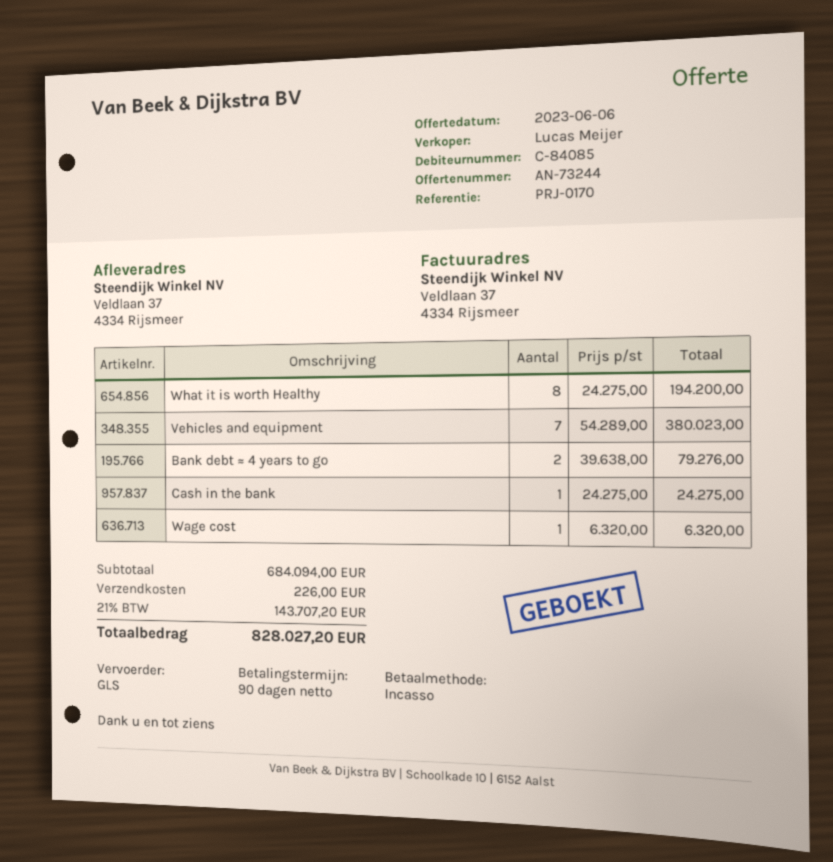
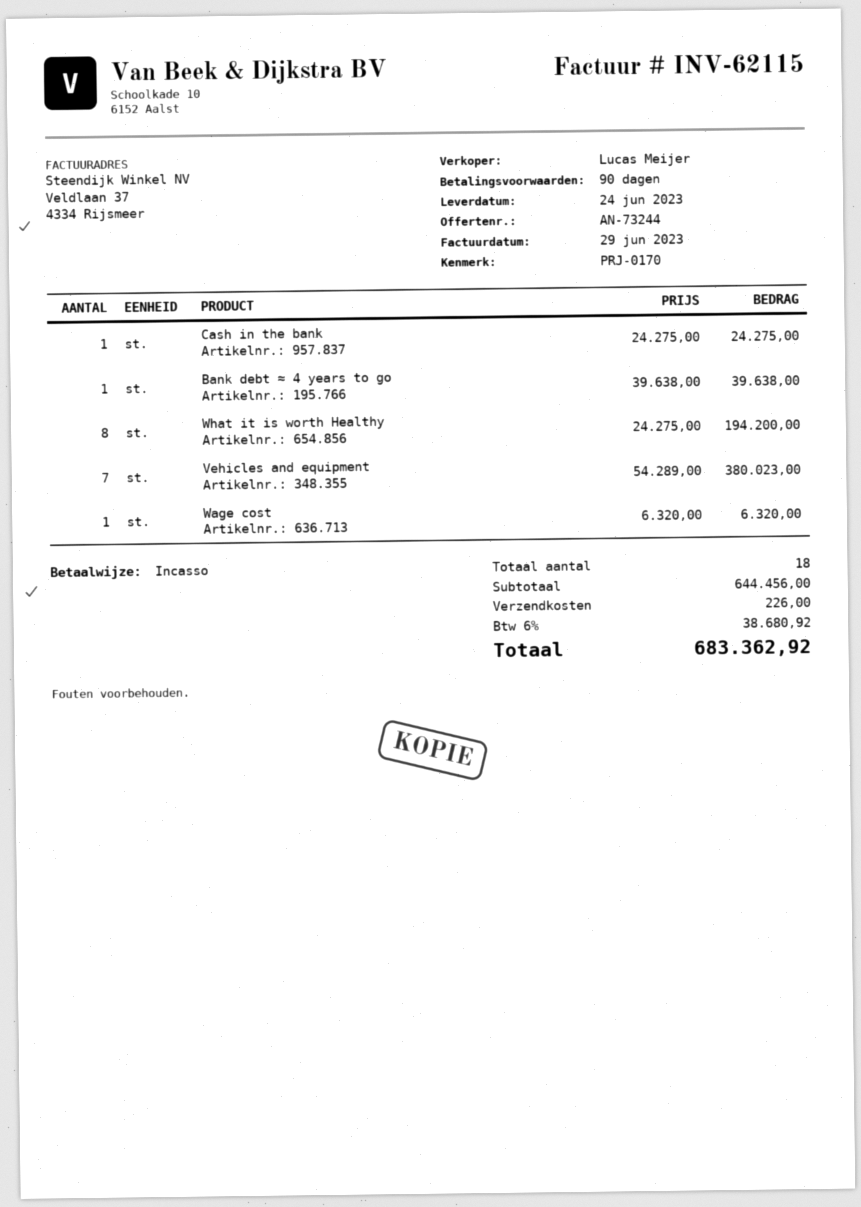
Bank debt ≈ 4 years to go: 2 x 39638.00 = 79276.00 -> 1 x 39638.00 = 39638.00
subtotal: 684094.00 -> 644456.00
tax: 21% = 143707.20 -> 6% = 38680.92
total: 828027.20 -> 683362.92

